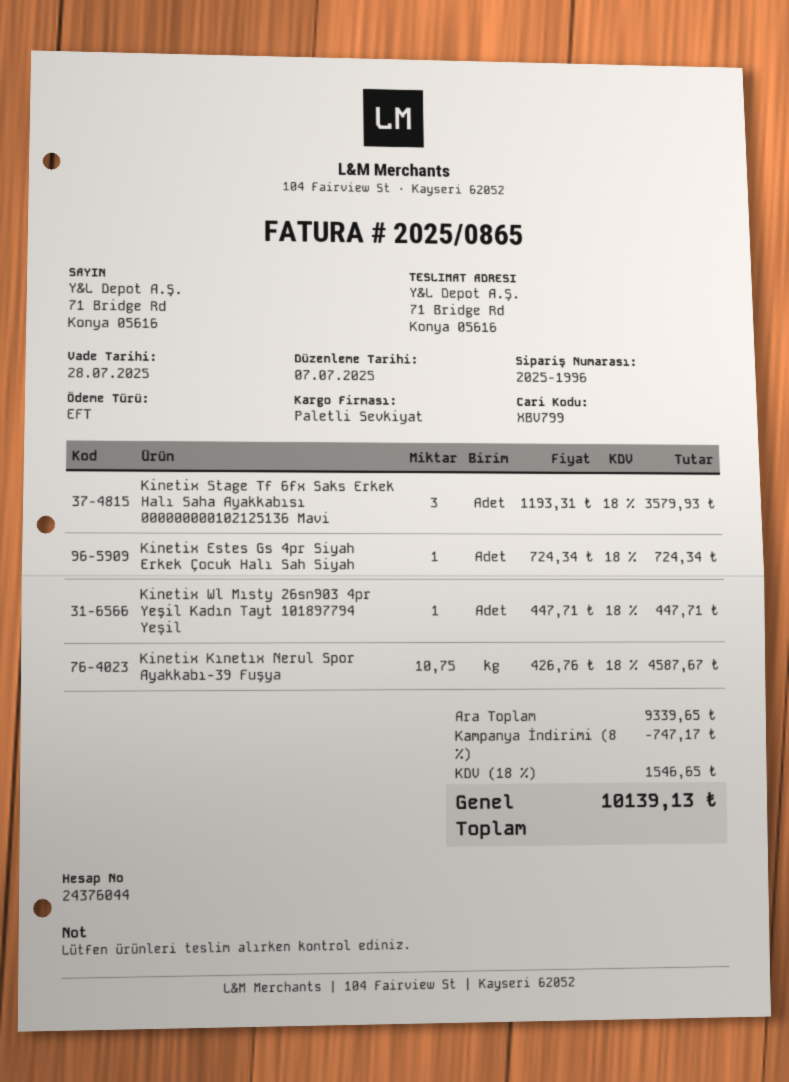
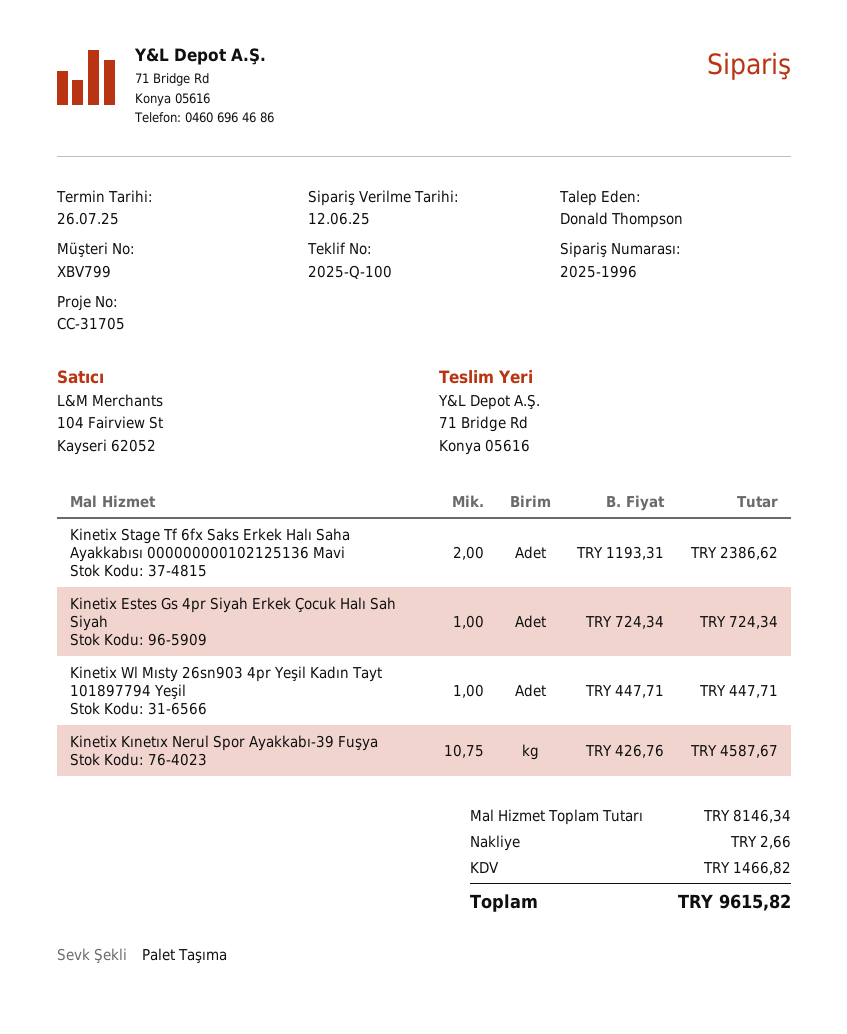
Kinetix Stage Tf 6fx Saks Erkek Halı Saha Ayakkabısı 000000000102125136 Mavi: 3 x 1193.31 = 3579.93 -> 2 x 1193.31 = 2386.62
subtotal: 9339.65 -> 8146.34
discount: 8% = 747.17 -> none
shipping: none -> 2.66
tax: 1546.65 -> 1466.82
total: 10139.13 -> 9615.82

